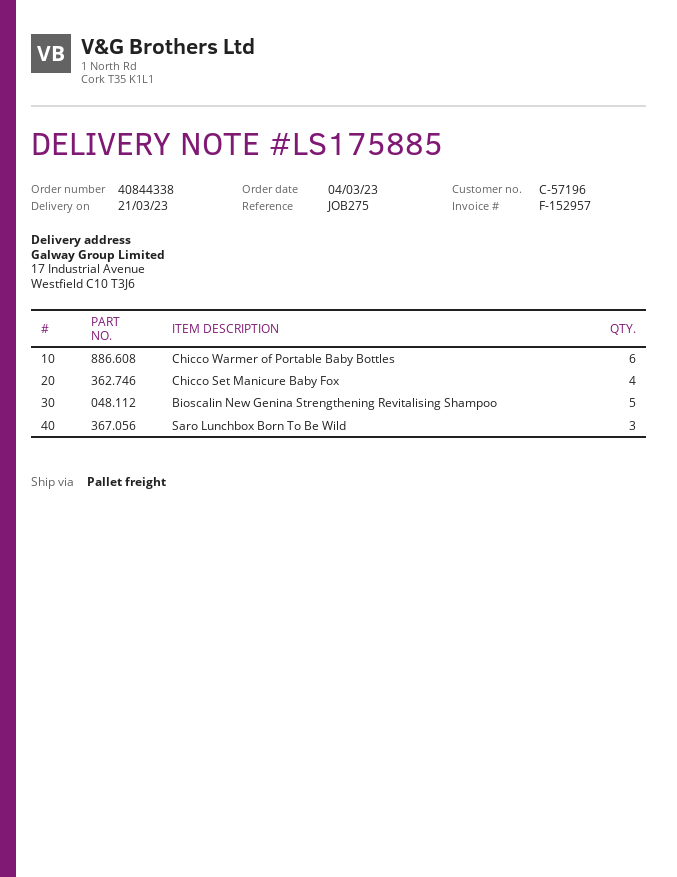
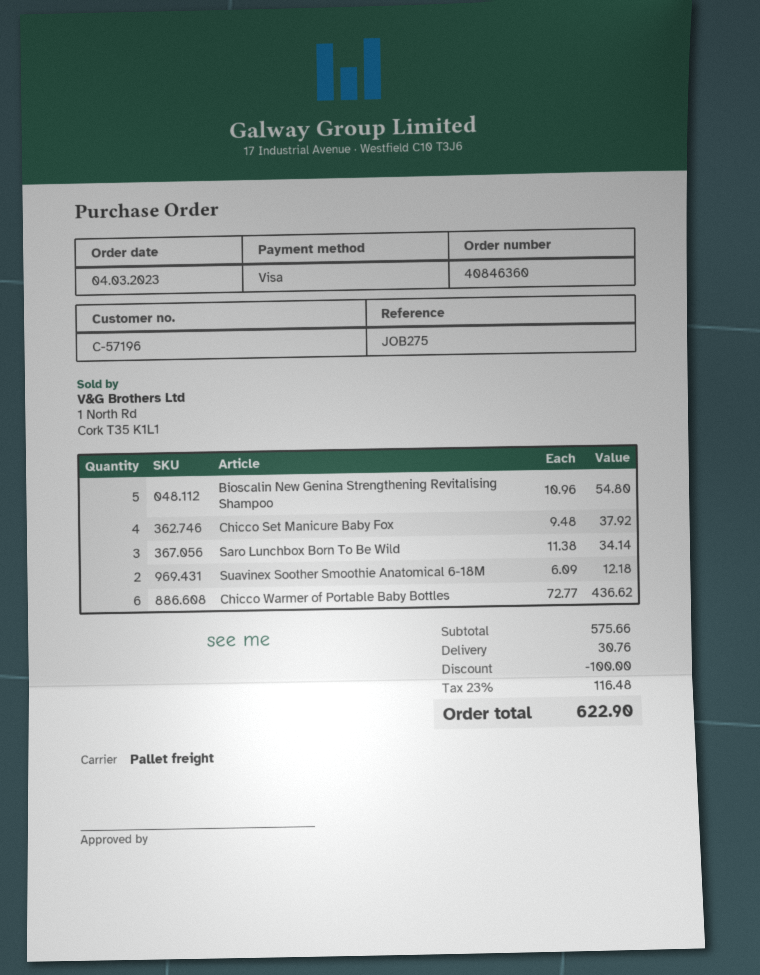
order number: 40844338 -> 40846360
Suavinex Soother Smoothie Anatomical 6-18M: none -> 2

